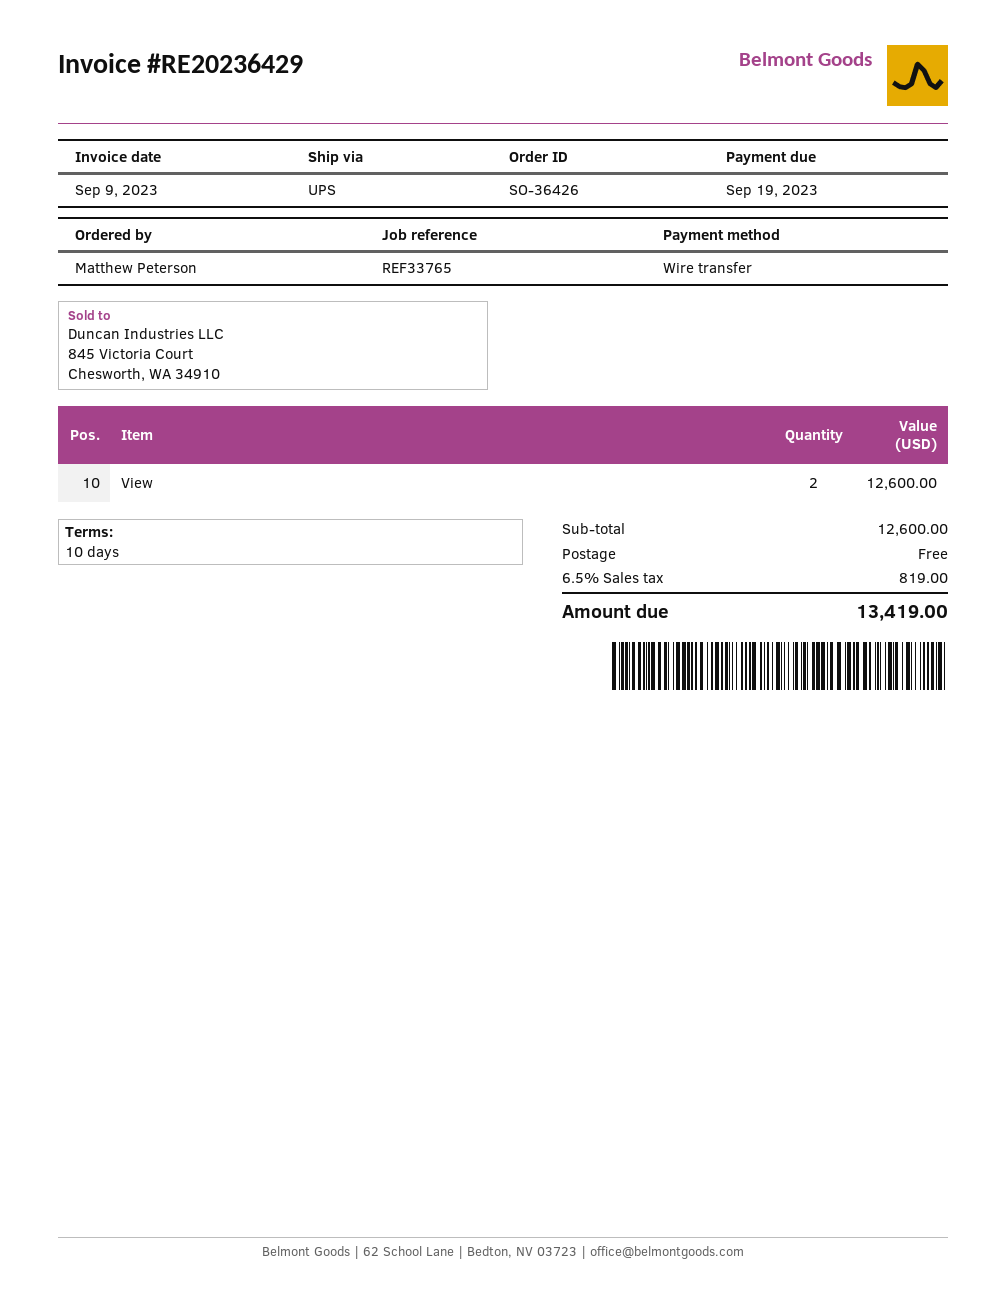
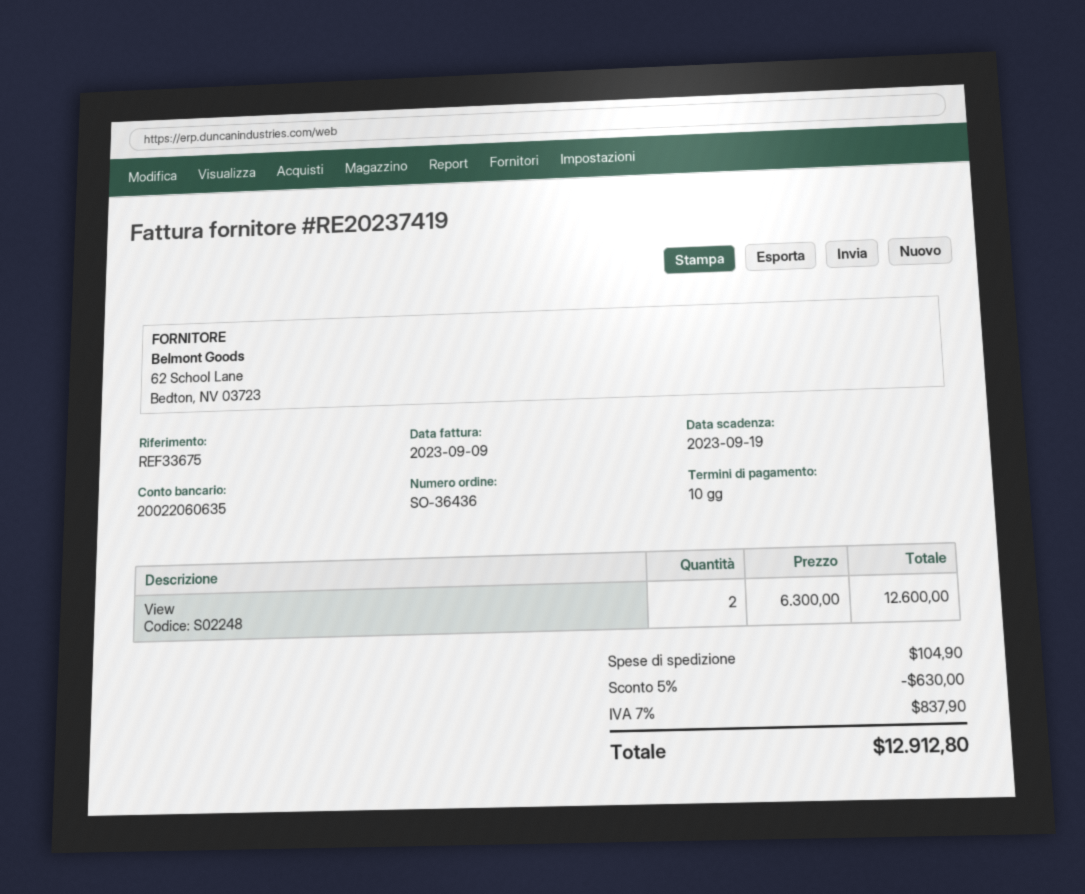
order number: SO-36426 -> SO-36436
invoice number: RE20236429 -> RE20237419
reference: REF33765 -> REF33675
discount: none -> 5% = 630.00
shipping: 0.00 -> 104.90
tax: 6.5% = 819.00 -> 7% = 837.90
total: 13419.00 -> 12912.80

